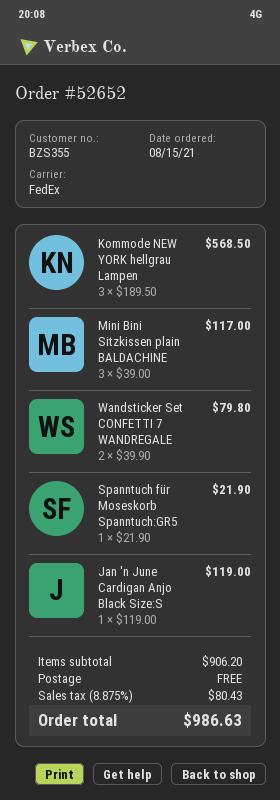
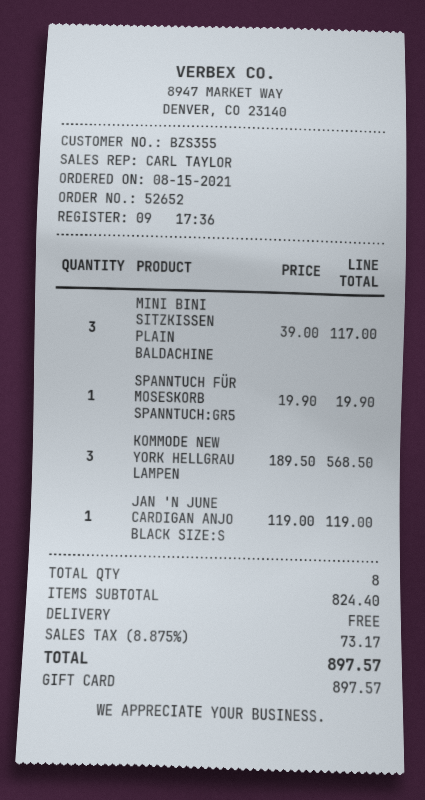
Wandsticker Set CONFETTI 7 WANDREGALE: 2 x 39.90 = 79.80 -> none
Spanntuch für Moseskorb Spanntuch:GR5: 1 x 21.90 = 21.90 -> 1 x 19.90 = 19.90
subtotal: 906.20 -> 824.40
tax: 8.875% = 80.43 -> 8.875% = 73.17
total: 986.63 -> 897.57

